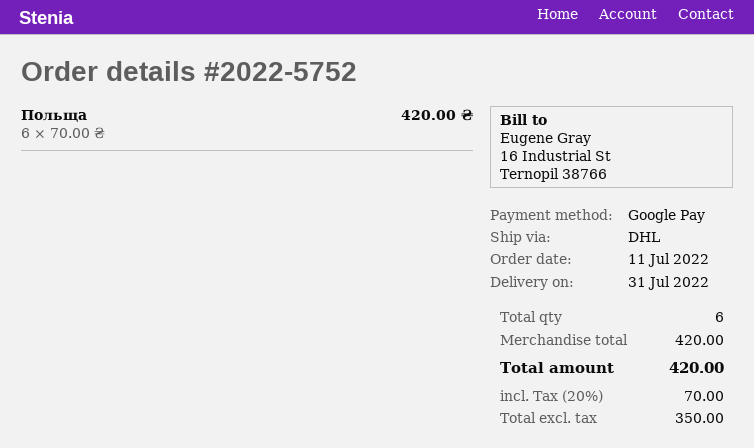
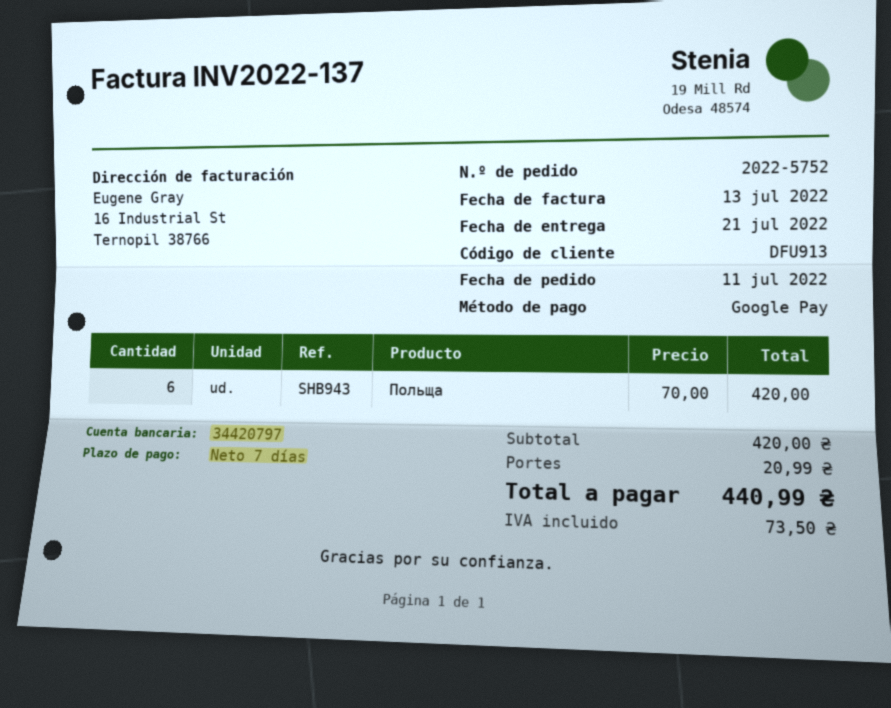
delivery date: 2022-07-31 -> 2022-07-21
shipping: none -> 20.99
tax: 70.00 -> 73.50
total: 420.00 -> 440.99

